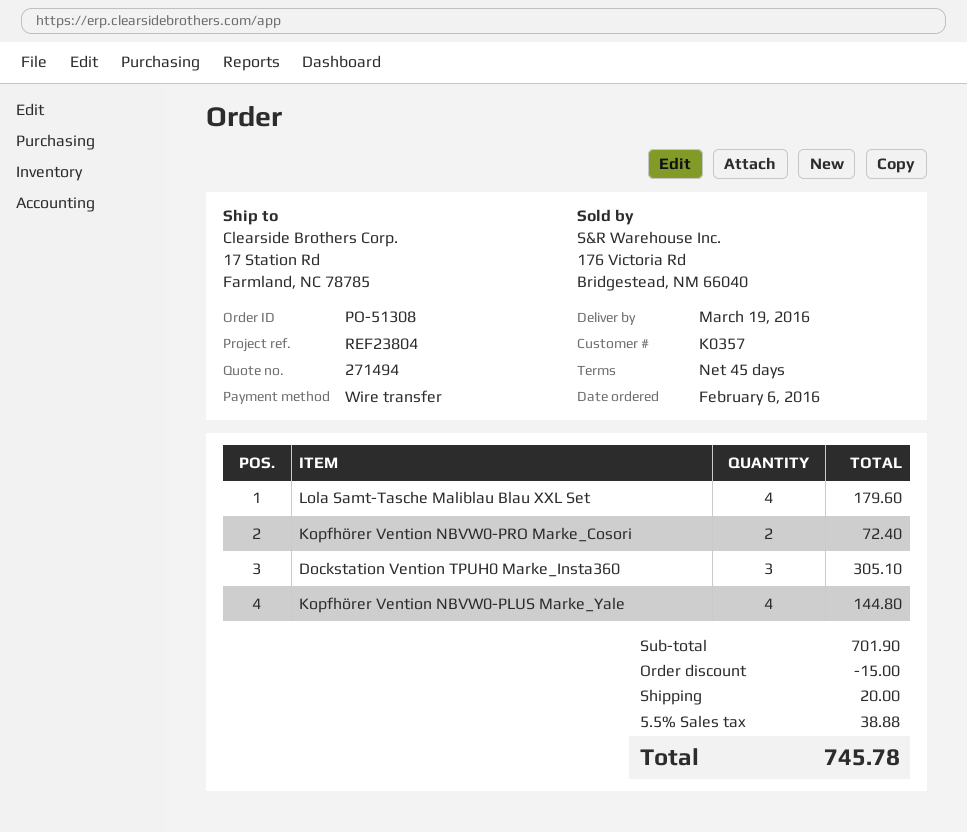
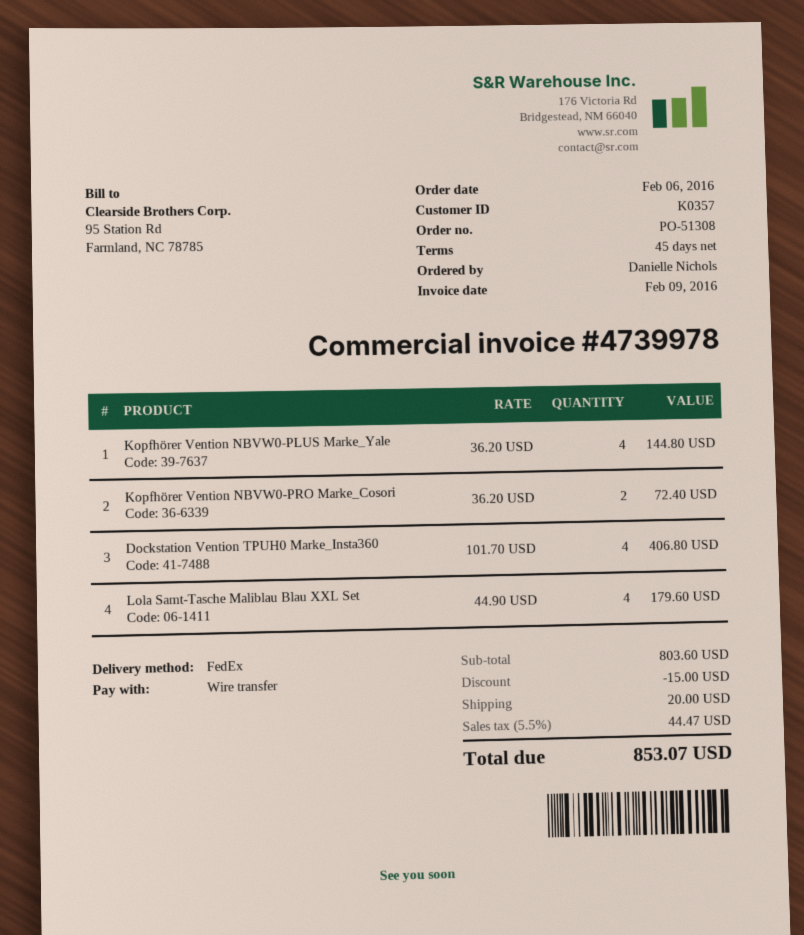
Dockstation Vention TPUH0 Marke_Insta360: 3 for 305.10 -> 4 for 406.80
subtotal: 701.90 -> 803.60
tax: 5.5% = 38.88 -> 5.5% = 44.47
total: 745.78 -> 853.07

